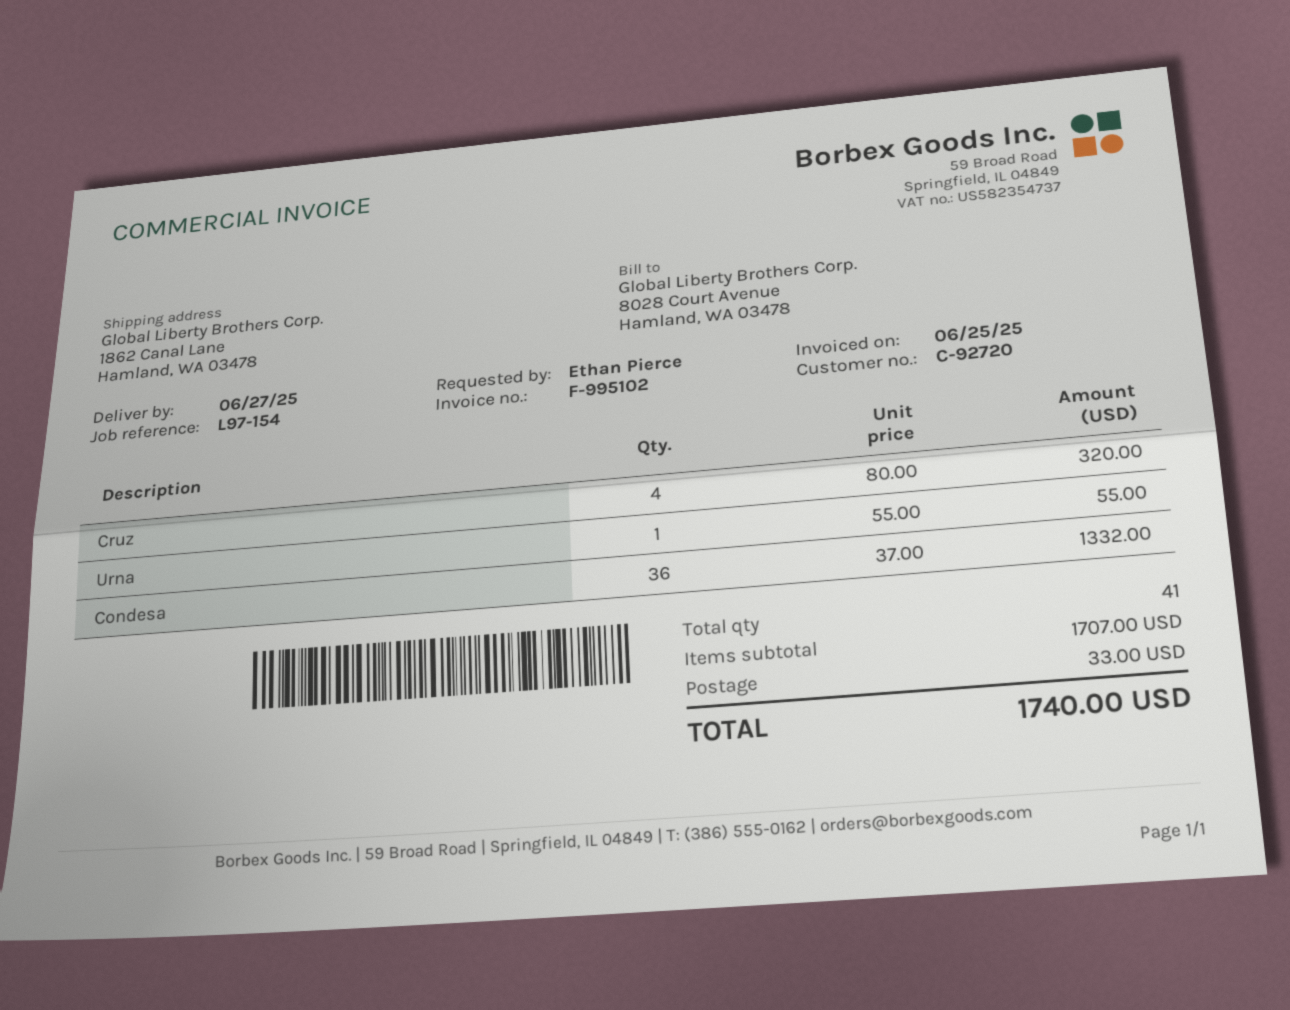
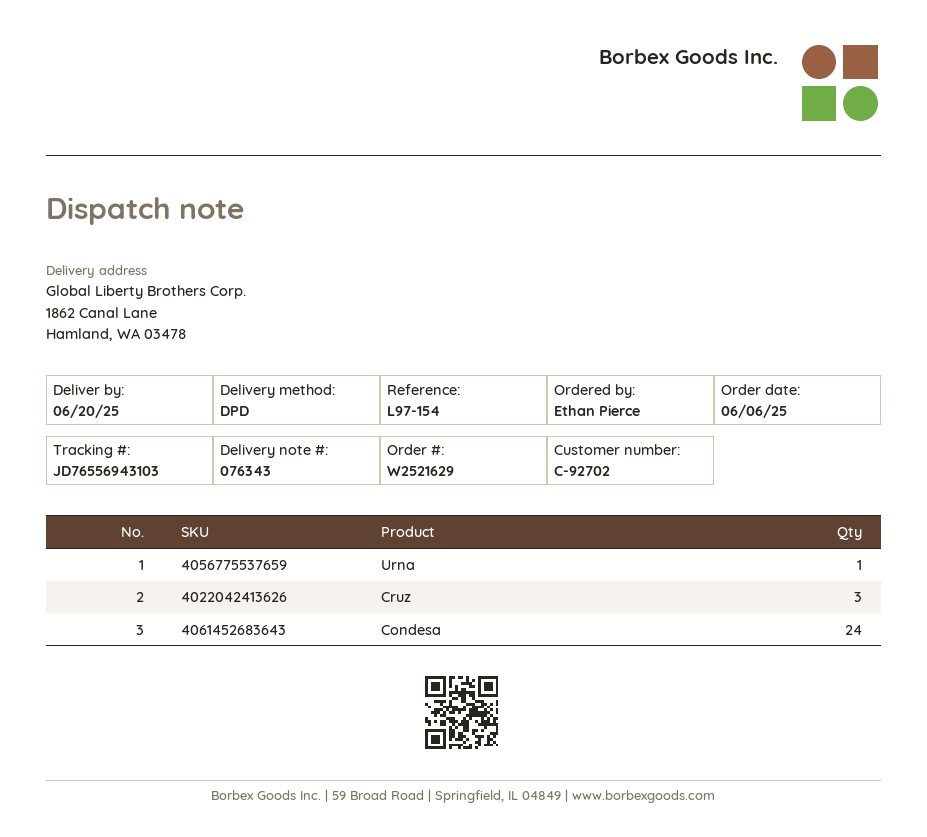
delivery date: 2025-06-27 -> 2025-06-20
customer number: C-92720 -> C-92702
Cruz: 4 -> 3
Condesa: 36 -> 24

